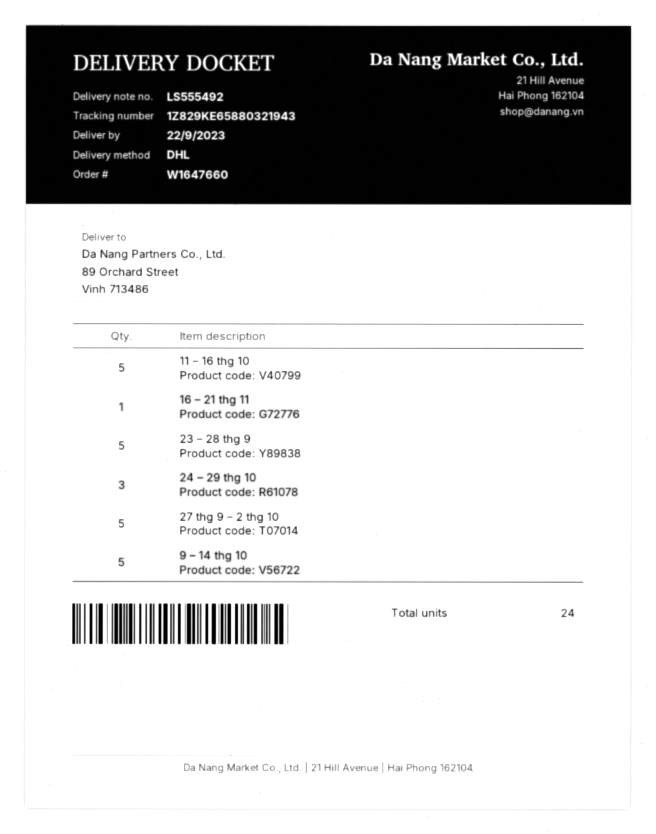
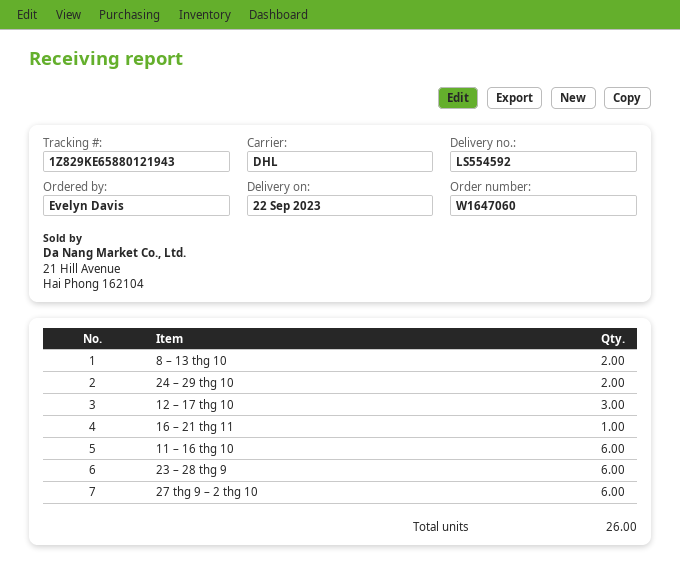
order number: W1647660 -> W1647060
delivery note number: LS555492 -> LS554592
tracking number: 1Z829KE65880321943 -> 1Z829KE65880121943
11 – 16 thg 10: 5 -> 6
23 – 28 thg 9: 5 -> 6
24 – 29 thg 10: 3 -> 2
27 thg 9 – 2 thg 10: 5 -> 6
9 – 14 thg 10: 5 -> none
8 – 13 thg 10: none -> 2
12 – 17 thg 10: none -> 3
total quantity: 24 -> 26

